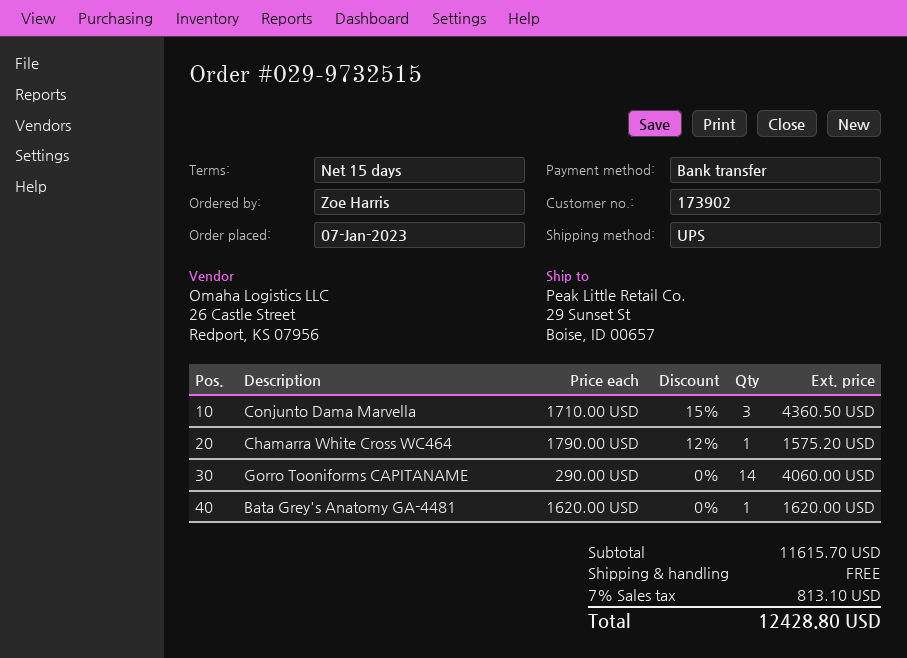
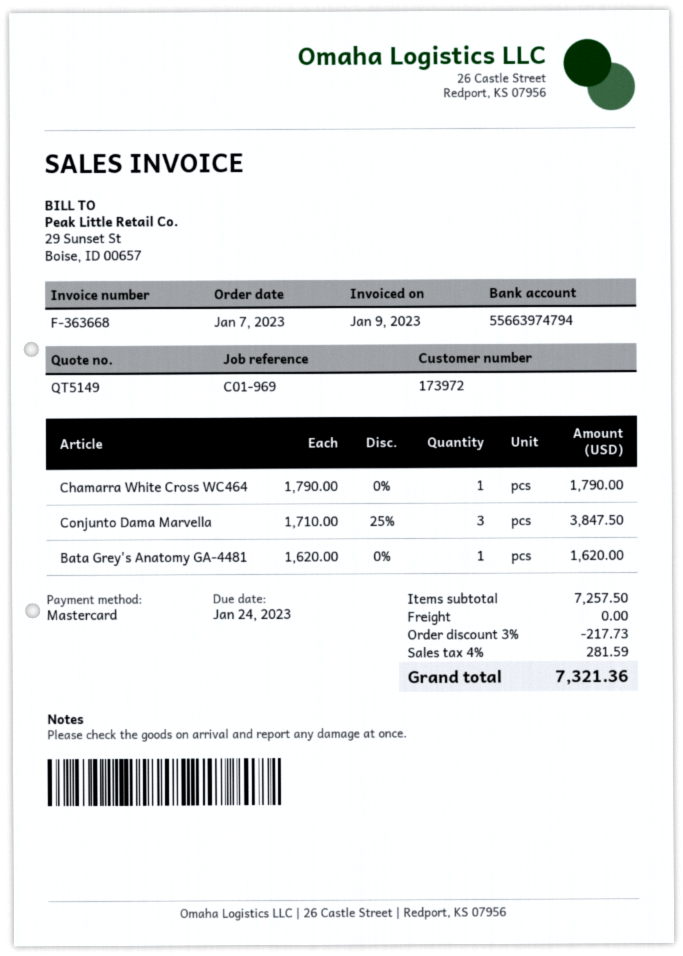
customer number: 173902 -> 173972
payment method: bank transfer -> Mastercard
Conjunto Dama Marvella: 3 x 1710.00 - 15% = 4360.50 -> 3 x 1710.00 - 25% = 3847.50
Chamarra White Cross WC464: 1 x 1790.00 - 12% = 1575.20 -> 1 x 1790.00 = 1790.00
Gorro Tooniforms CAPITANAME: 14 x 290.00 = 4060.00 -> none
subtotal: 11615.70 -> 7257.50
discount: none -> 3% = 217.73
tax: 7% = 813.10 -> 4% = 281.59
total: 12428.80 -> 7321.36

